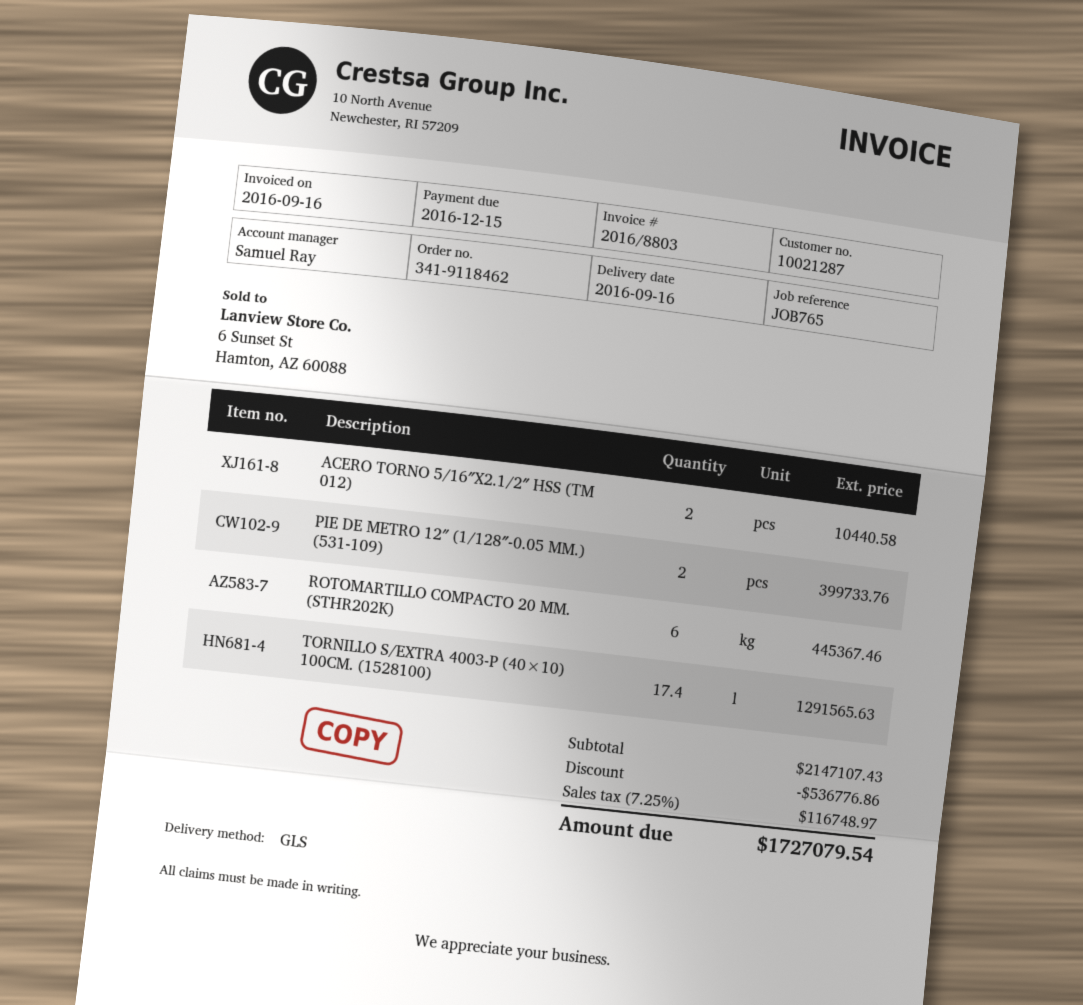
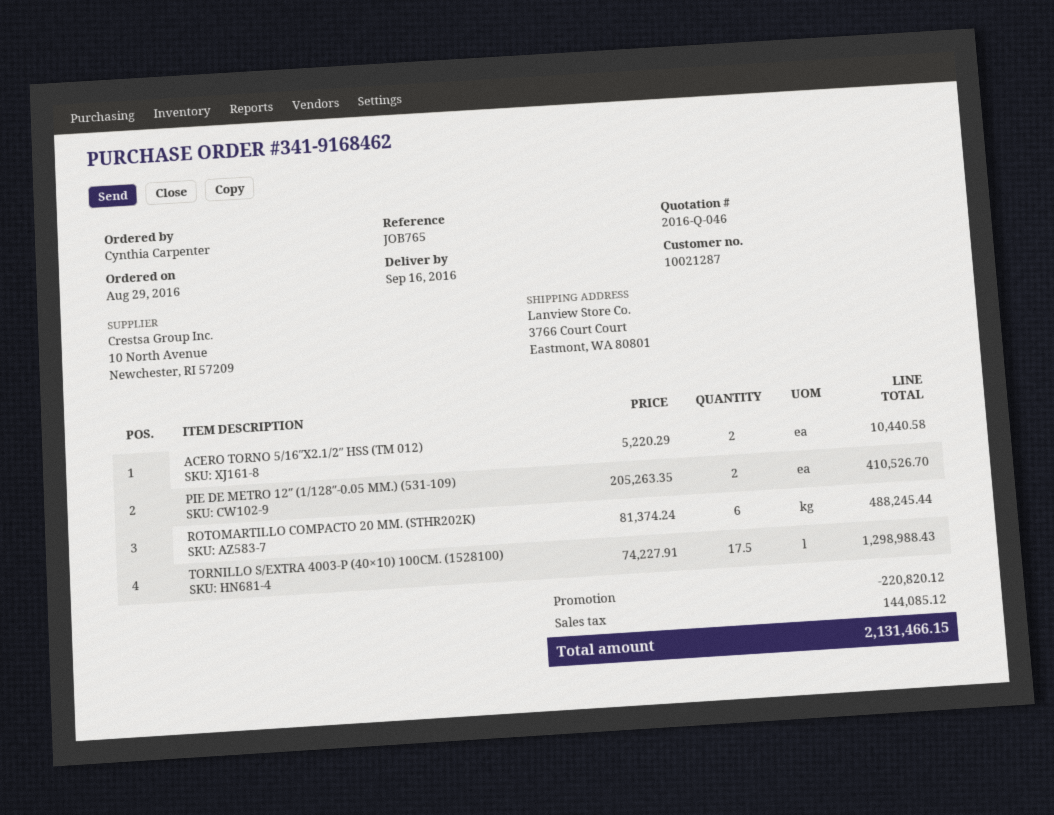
order number: 341-9118462 -> 341-9168462
PIE DE METRO 12″ (1/128″-0.05 MM.) (531-109): 2 for 399733.76 -> 2 for 410526.70
ROTOMARTILLO COMPACTO 20 MM. (STHR202K): 6 for 445367.46 -> 6 for 488245.44
TORNILLO S/EXTRA 4003-P (40×10) 100CM. (1528100): 17.4 for 1291565.63 -> 17.5 for 1298988.43
discount: 536776.86 -> 220820.12
tax: 116748.97 -> 144085.12
total: 1727079.54 -> 2131466.15

